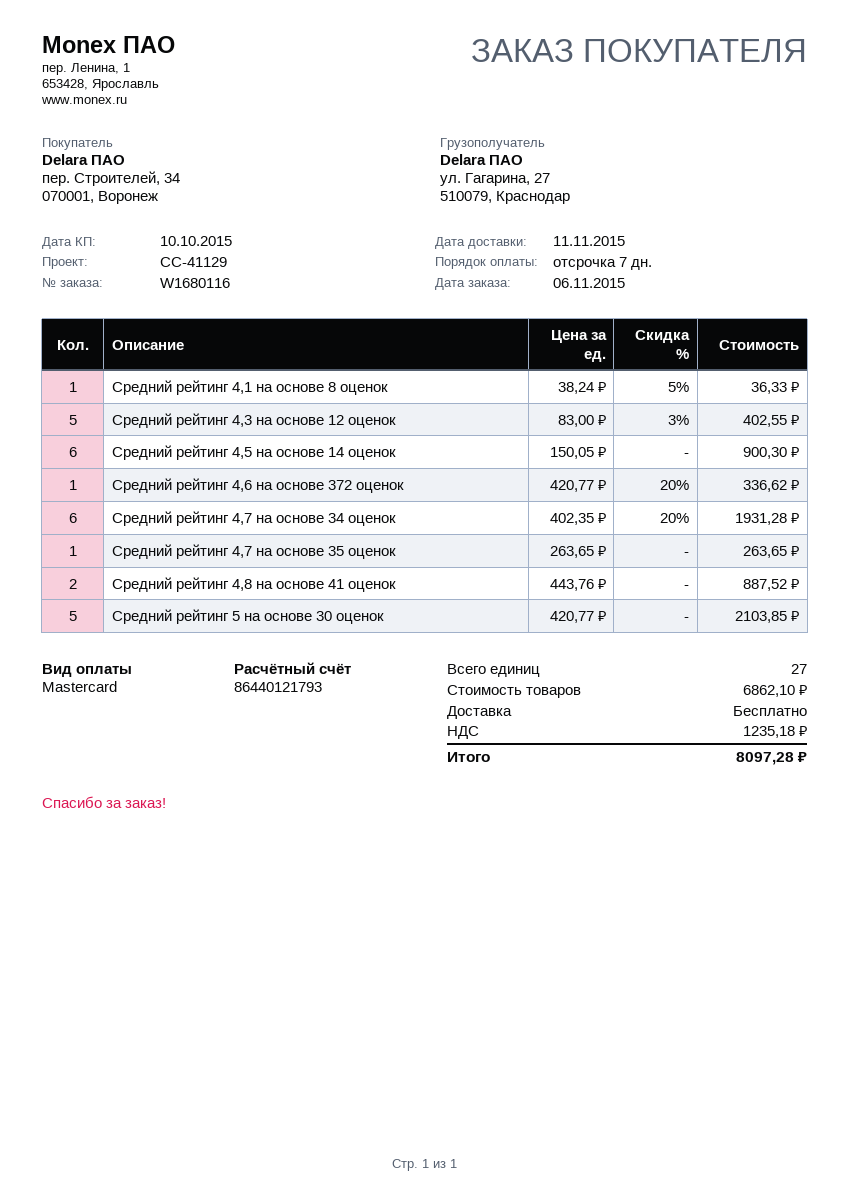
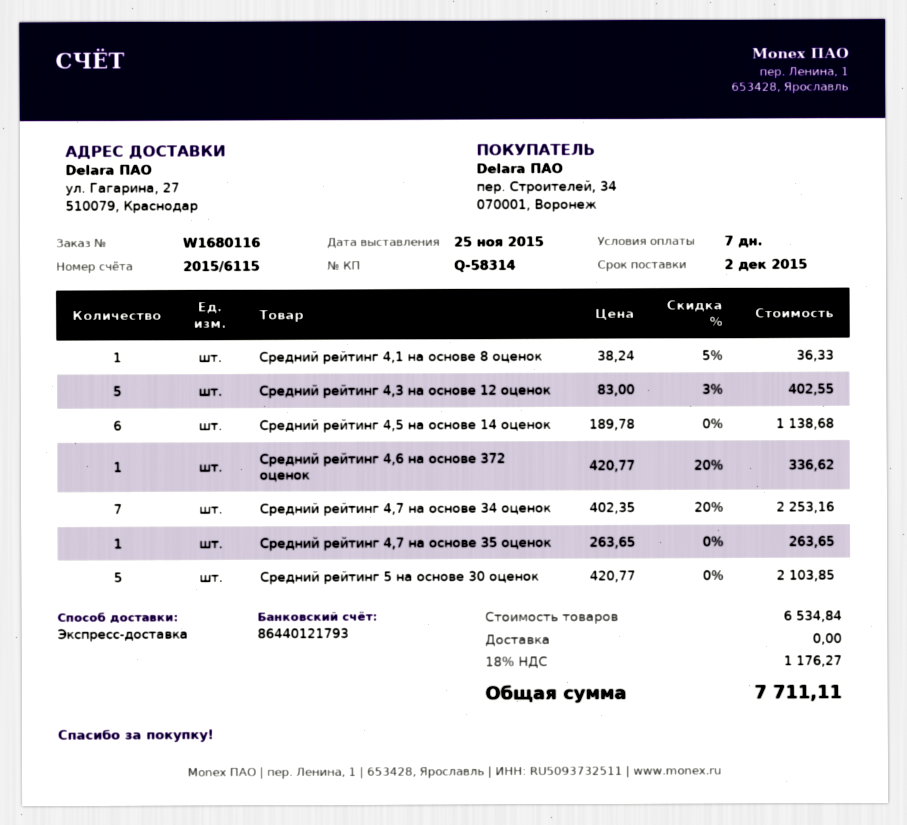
delivery date: 2015-11-11 -> 2015-12-02
Средний рейтинг 4,5 на основе 14 оценок: 6 x 150.05 = 900.30 -> 6 x 189.78 = 1138.68
Средний рейтинг 4,7 на основе 34 оценок: 6 x 402.35 - 20% = 1931.28 -> 7 x 402.35 - 20% = 2253.16
Средний рейтинг 4,8 на основе 41 оценок: 2 x 443.76 = 887.52 -> none
subtotal: 6862.10 -> 6534.84
tax: 1235.18 -> 1176.27
total: 8097.28 -> 7711.11

